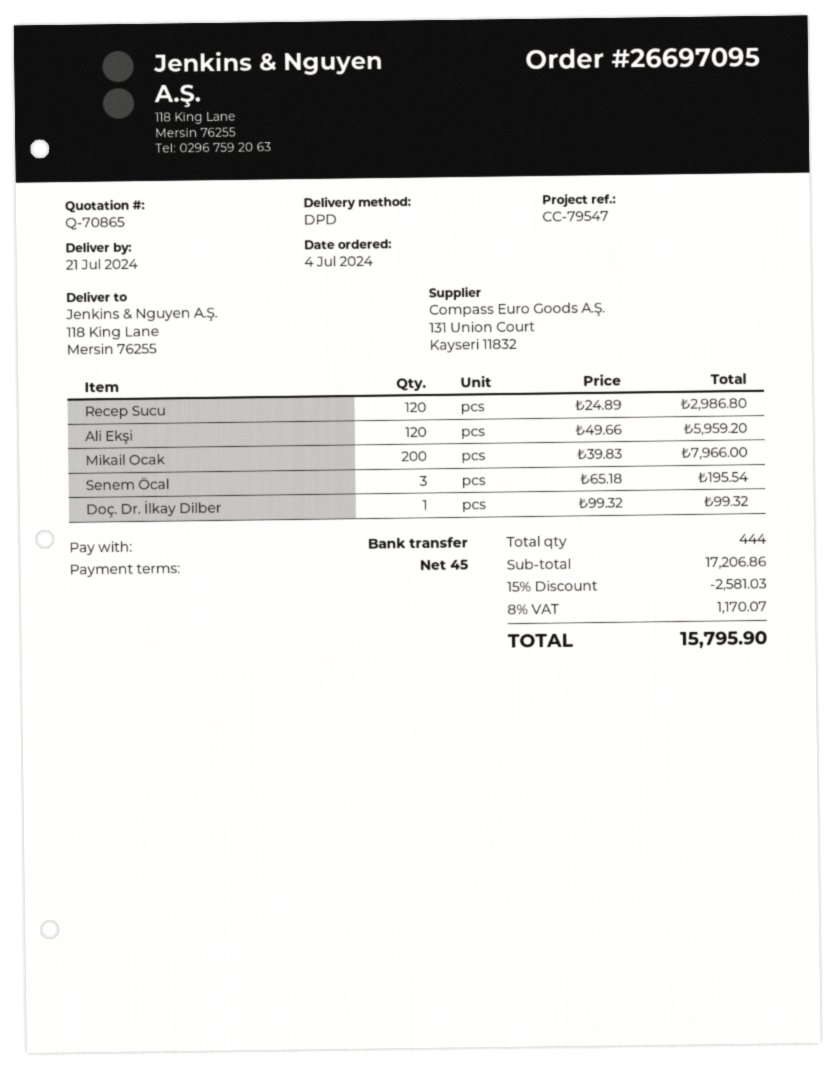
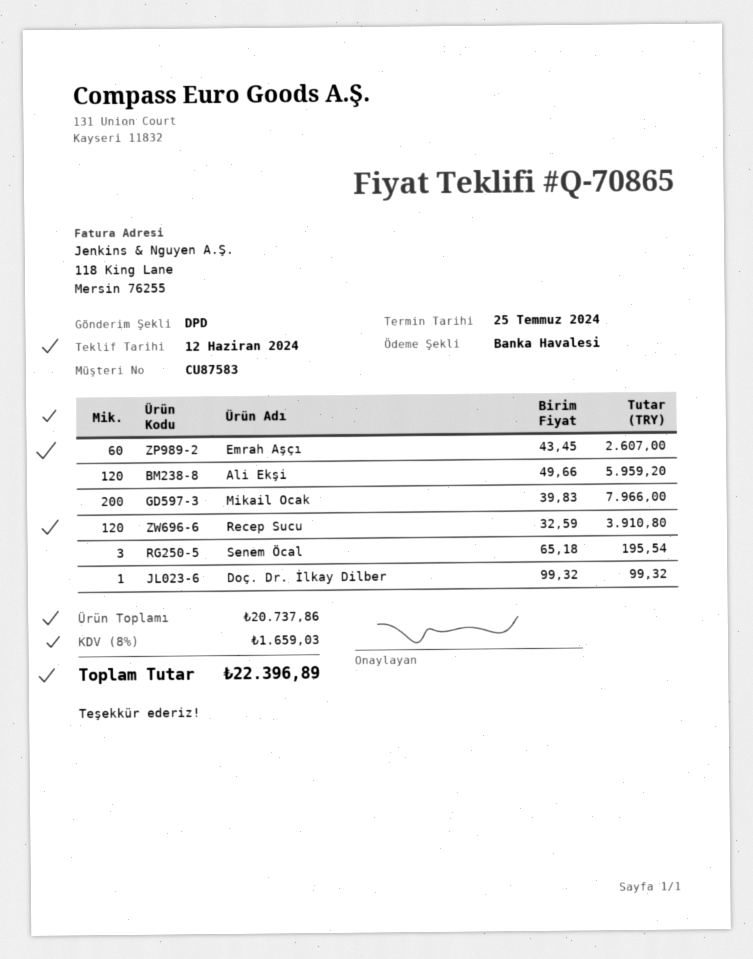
delivery date: 2024-07-21 -> 2024-07-25
Recep Sucu: 120 x 24.89 = 2986.80 -> 120 x 32.59 = 3910.80
Emrah Aşçı: none -> 60 x 43.45 = 2607.00
subtotal: 17206.86 -> 20737.86
discount: 15% = 2581.03 -> none
tax: 8% = 1170.07 -> 8% = 1659.03
total: 15795.90 -> 22396.89

